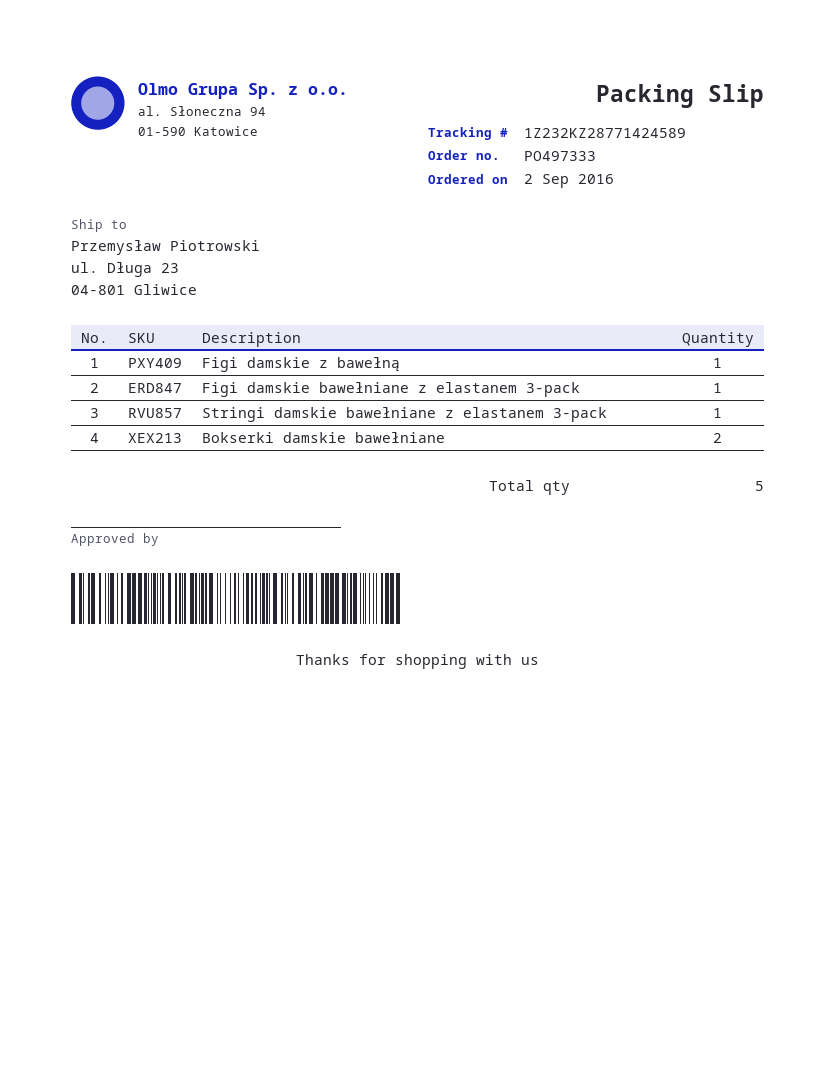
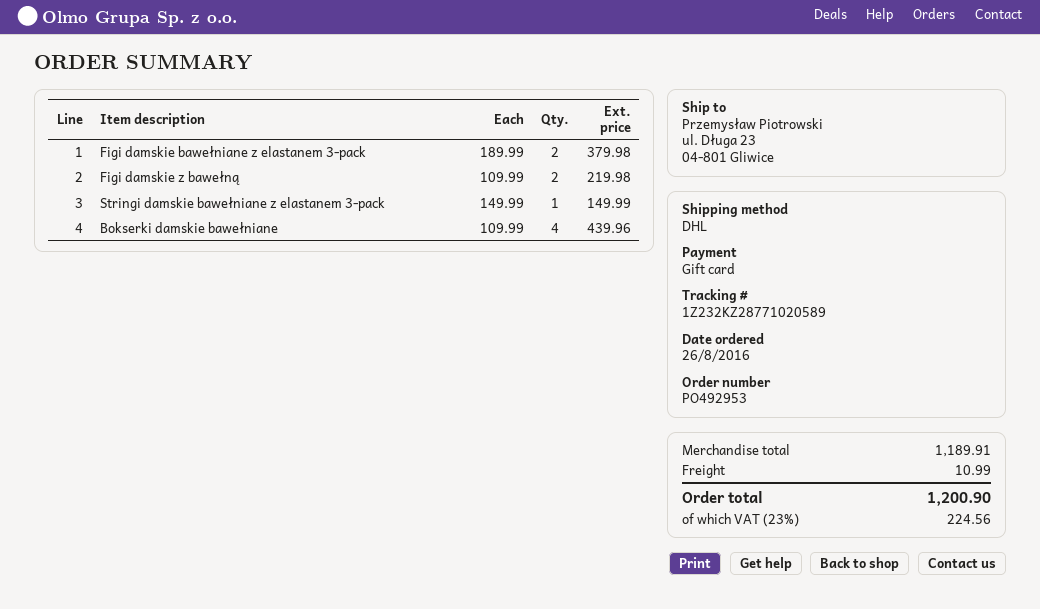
order number: PO497333 -> PO492953
order date: 2016-09-02 -> 2016-08-26
tracking number: 1Z232KZ28771424589 -> 1Z232KZ28771020589
Figi damskie z bawełną: 1 -> 2
Figi damskie bawełniane z elastanem 3-pack: 1 -> 2
Bokserki damskie bawełniane: 2 -> 4

